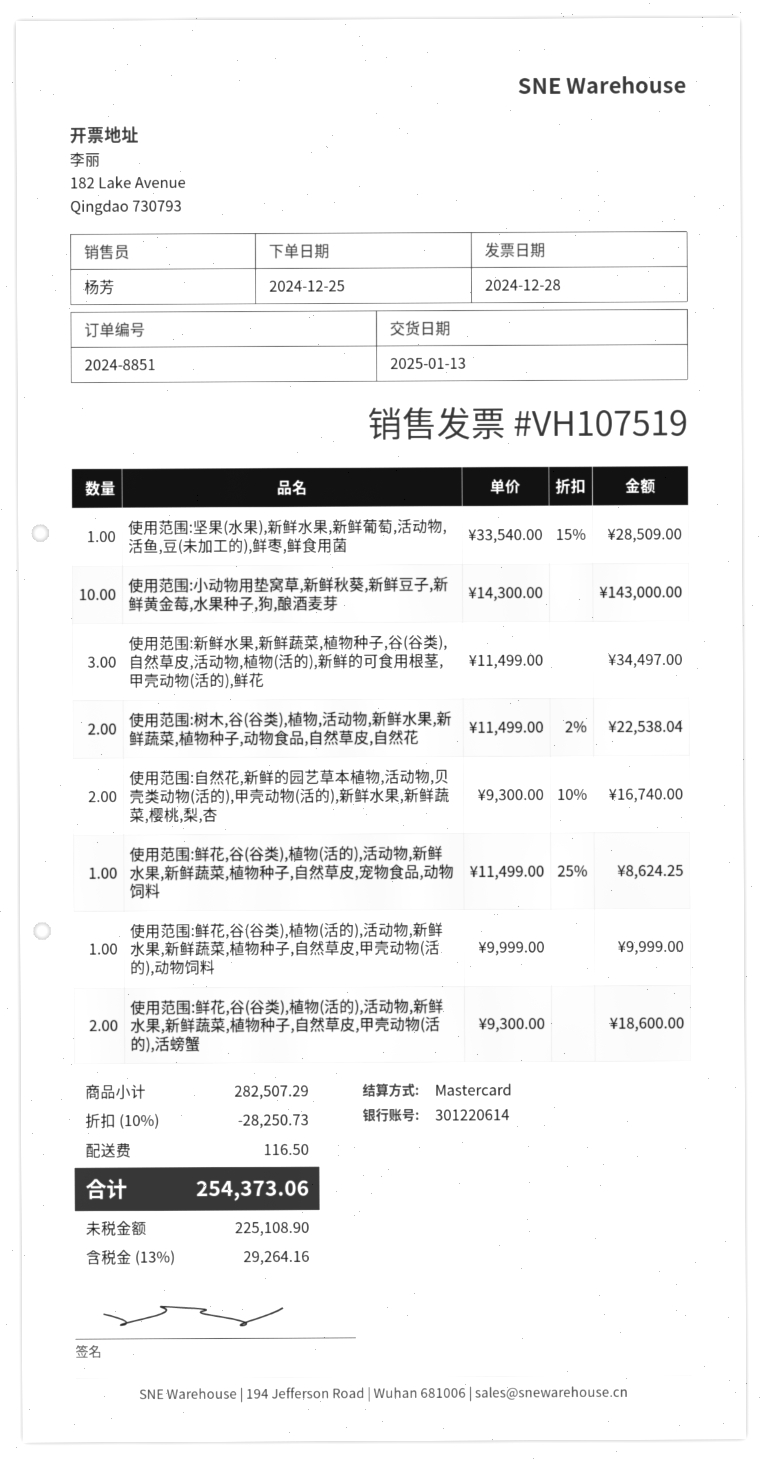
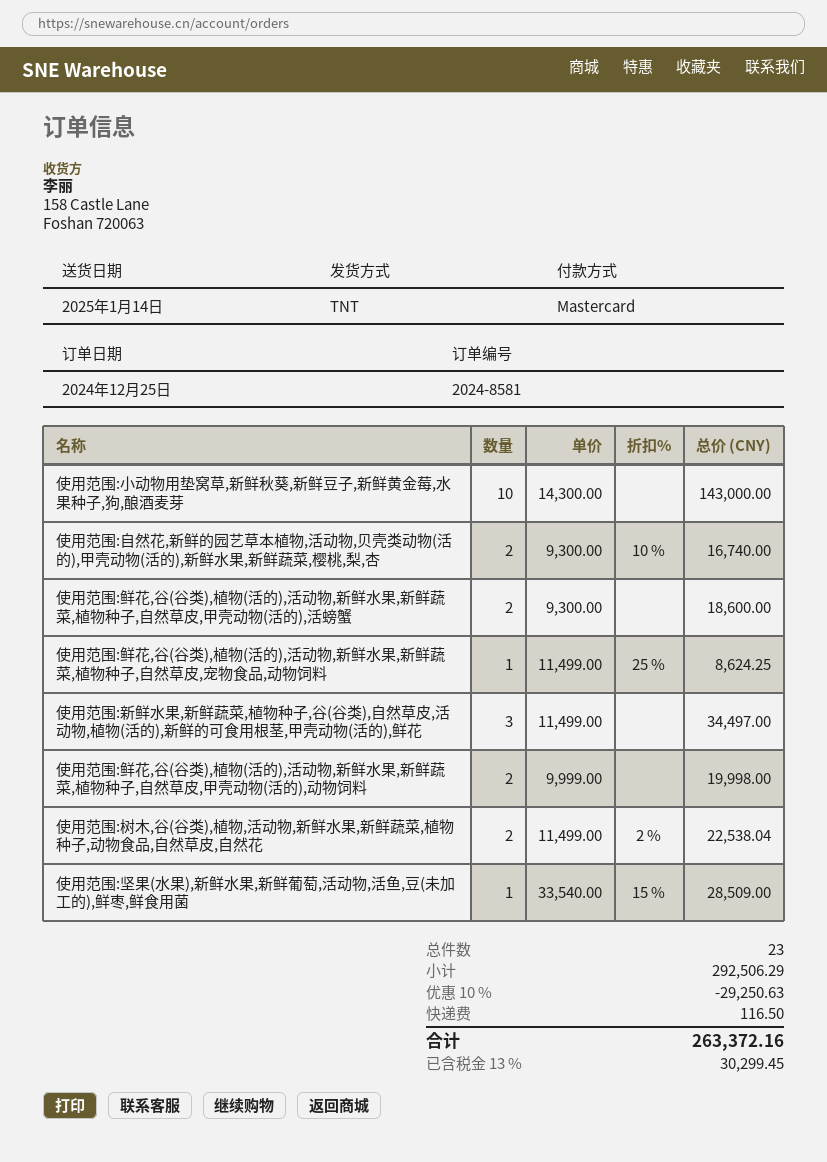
order number: 2024-8851 -> 2024-8581
delivery date: 2025-01-13 -> 2025-01-14
使用范围:鲜花,谷(谷类),植物(活的),活动物,新鲜水果,新鲜蔬菜,植物种子,自然草皮,甲壳动物(活的),动物饲料: 1 x 9999.00 = 9999.00 -> 2 x 9999.00 = 19998.00
subtotal: 282507.29 -> 292506.29
discount: 10% = 28250.73 -> 10% = 29250.63
tax: 13% = 29264.16 -> 13% = 30299.45
total: 254373.06 -> 263372.16

